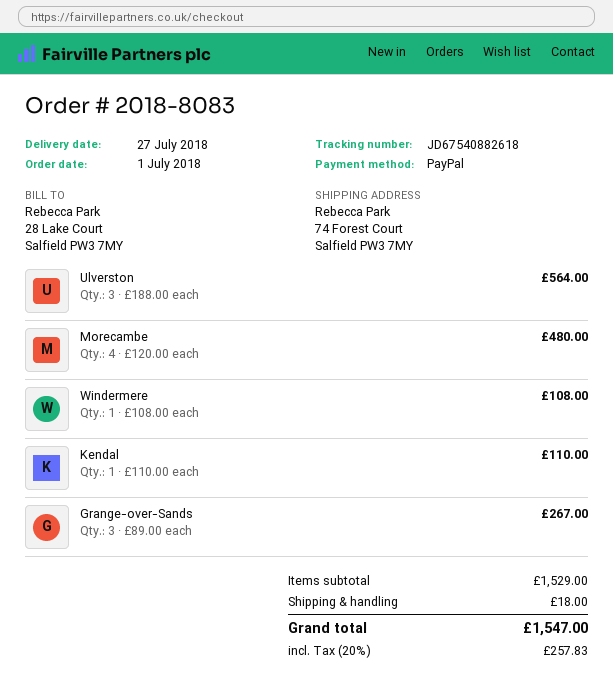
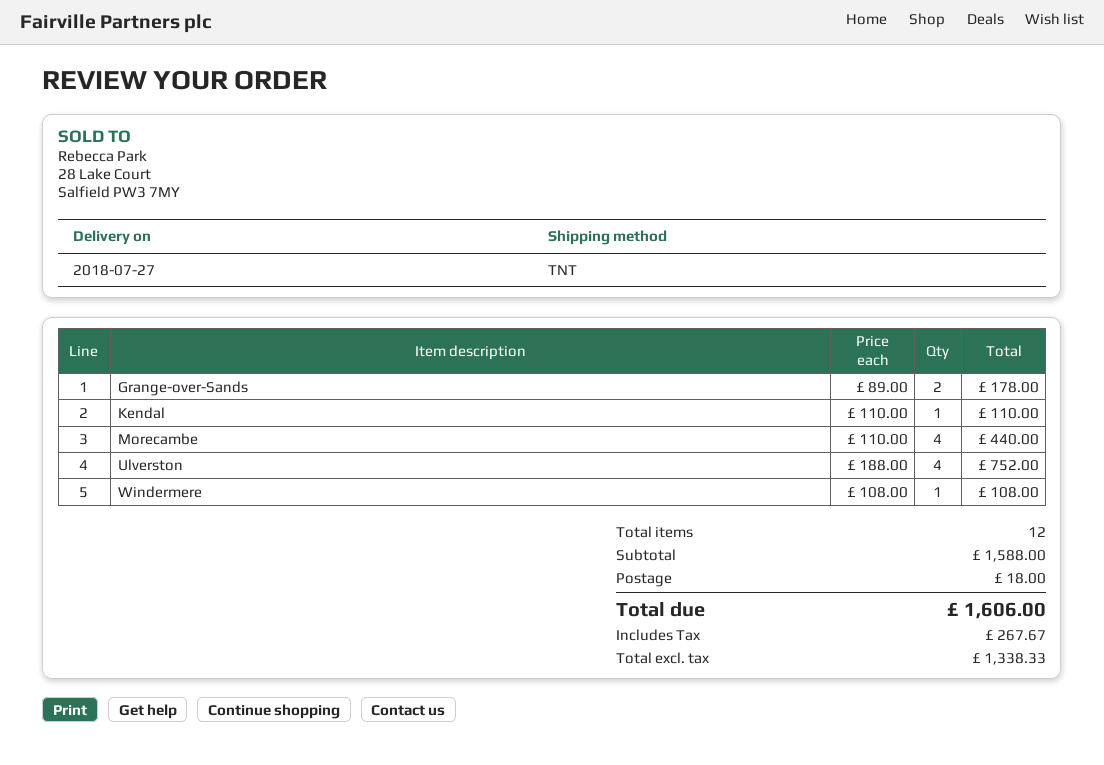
Ulverston: 3 x 188.00 = 564.00 -> 4 x 188.00 = 752.00
Morecambe: 4 x 120.00 = 480.00 -> 4 x 110.00 = 440.00
Grange-over-Sands: 3 x 89.00 = 267.00 -> 2 x 89.00 = 178.00
subtotal: 1529.00 -> 1588.00
tax: 257.83 -> 267.67
total: 1547.00 -> 1606.00

